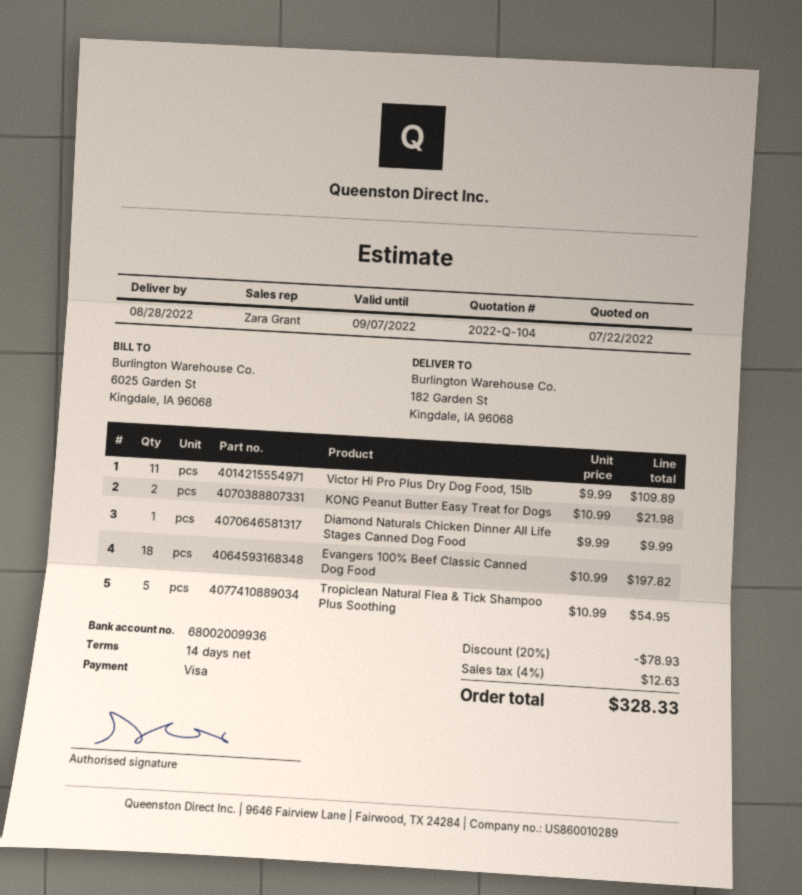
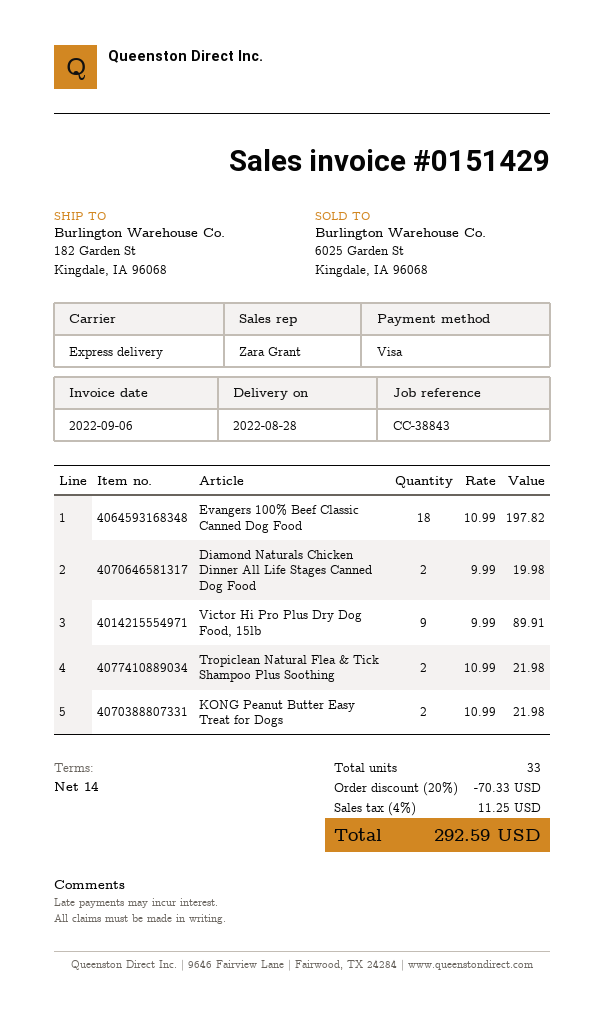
Victor Hi Pro Plus Dry Dog Food, 15lb: 11 x 9.99 = 109.89 -> 9 x 9.99 = 89.91
Diamond Naturals Chicken Dinner All Life Stages Canned Dog Food: 1 x 9.99 = 9.99 -> 2 x 9.99 = 19.98
Tropiclean Natural Flea & Tick Shampoo Plus Soothing: 5 x 10.99 = 54.95 -> 2 x 10.99 = 21.98
discount: 20% = 78.93 -> 20% = 70.33
tax: 4% = 12.63 -> 4% = 11.25
total: 328.33 -> 292.59

